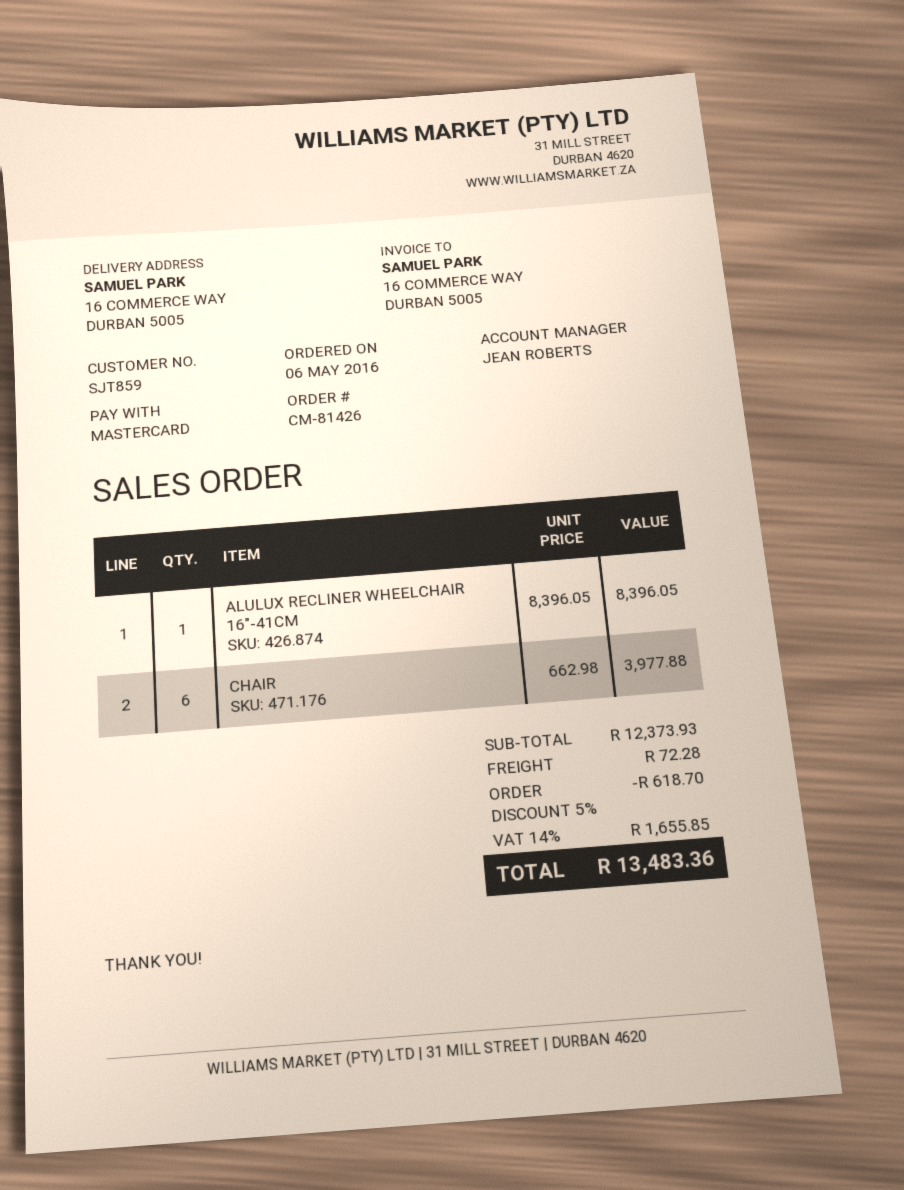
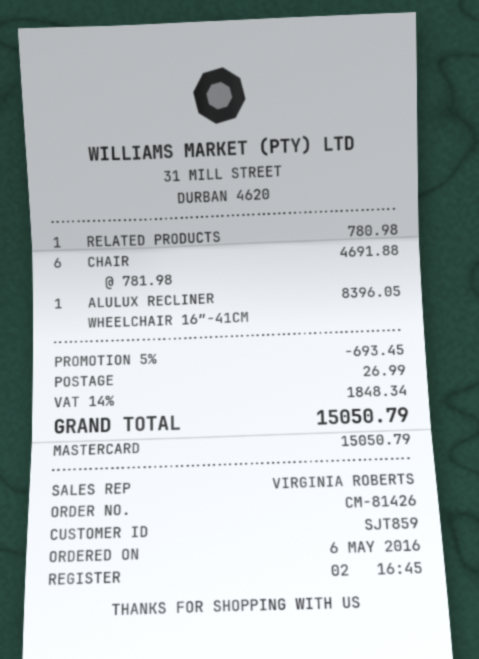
sales rep: JEAN ROBERTS -> VIRGINIA ROBERTS
CHAIR: 6 x 662.98 = 3977.88 -> 6 x 781.98 = 4691.88
RELATED PRODUCTS: none -> 1 x 780.98 = 780.98
discount: 5% = 618.70 -> 5% = 693.45
shipping: 72.28 -> 26.99
tax: 14% = 1655.85 -> 14% = 1848.34
total: 13483.36 -> 15050.79

